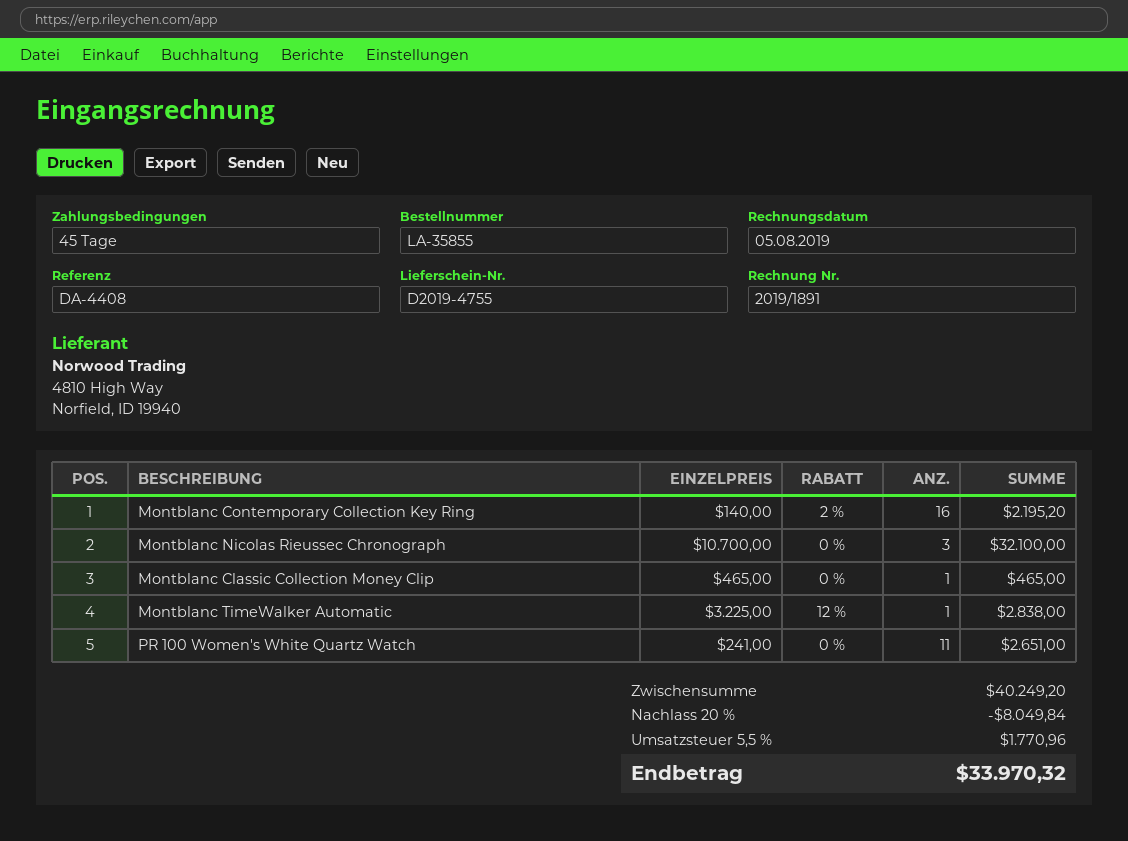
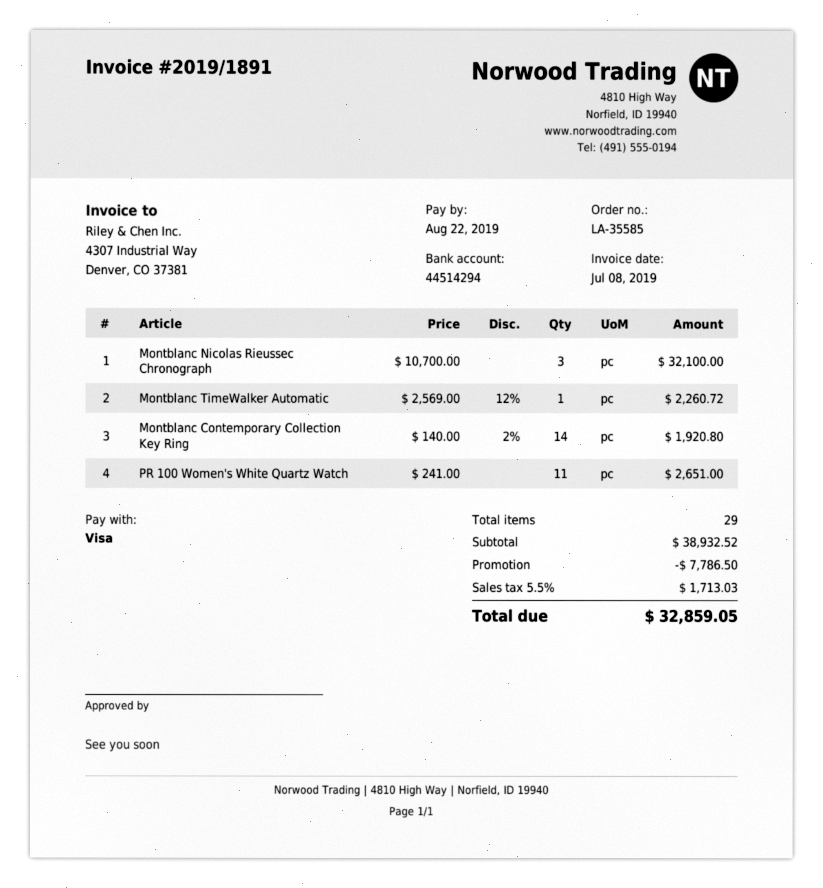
order number: LA-35855 -> LA-35585
invoice date: 2019-08-05 -> 2019-07-08
Montblanc Contemporary Collection Key Ring: 16 x 140.00 - 2% = 2195.20 -> 14 x 140.00 - 2% = 1920.80
Montblanc Classic Collection Money Clip: 1 x 465.00 = 465.00 -> none
Montblanc TimeWalker Automatic: 1 x 3225.00 - 12% = 2838.00 -> 1 x 2569.00 - 12% = 2260.72
subtotal: 40249.20 -> 38932.52
discount: 8049.84 -> 7786.50
tax: 5.5% = 1770.96 -> 5.5% = 1713.03
total: 33970.32 -> 32859.05

